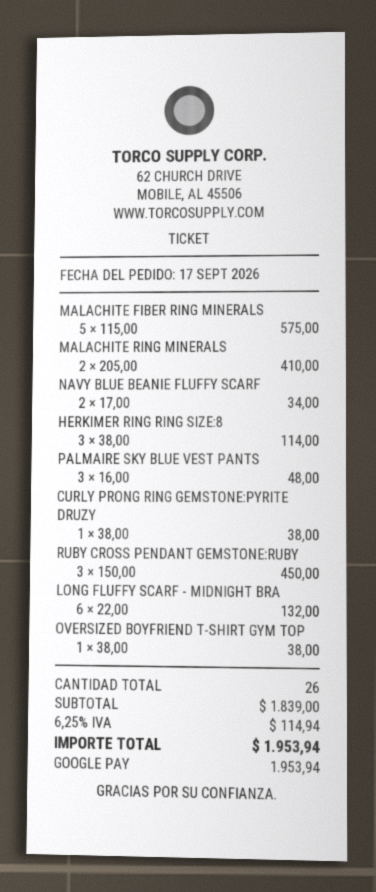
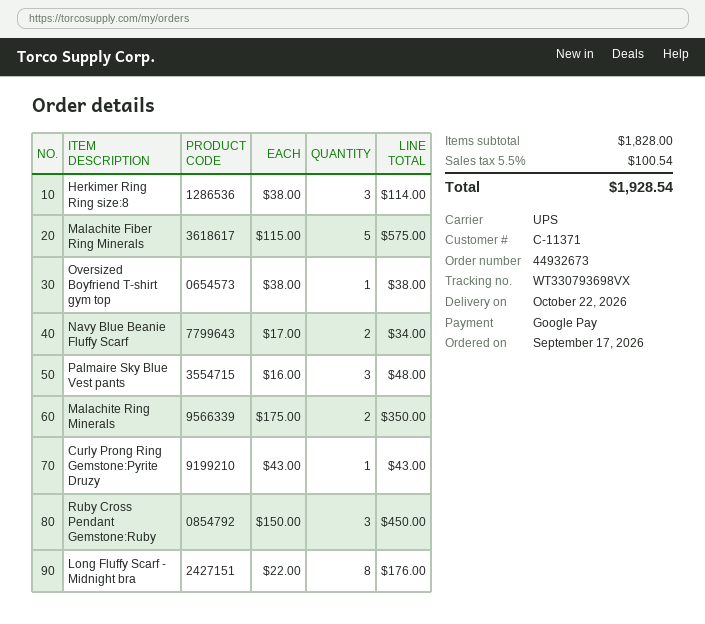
MALACHITE RING MINERALS: 2 x 205.00 = 410.00 -> 2 x 175.00 = 350.00
CURLY PRONG RING GEMSTONE:PYRITE DRUZY: 1 x 38.00 = 38.00 -> 1 x 43.00 = 43.00
LONG FLUFFY SCARF - MIDNIGHT BRA: 6 x 22.00 = 132.00 -> 8 x 22.00 = 176.00
subtotal: 1839.00 -> 1828.00
tax: 6.25% = 114.94 -> 5.5% = 100.54
total: 1953.94 -> 1928.54

